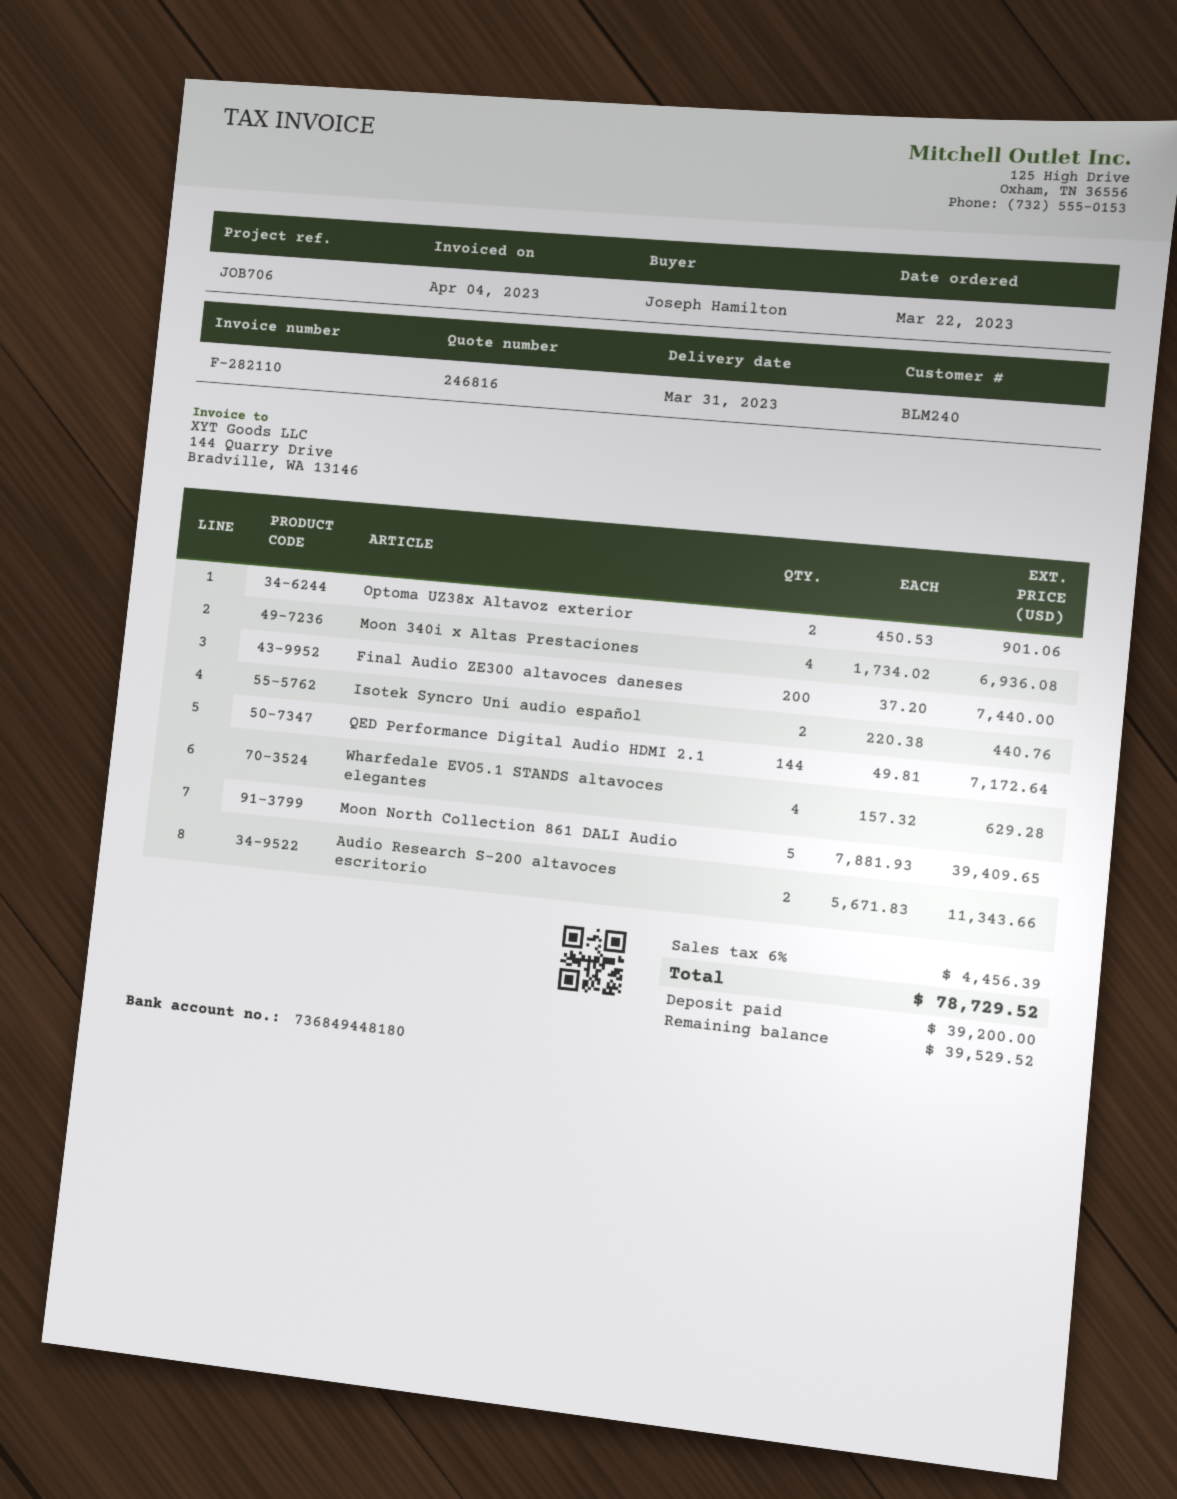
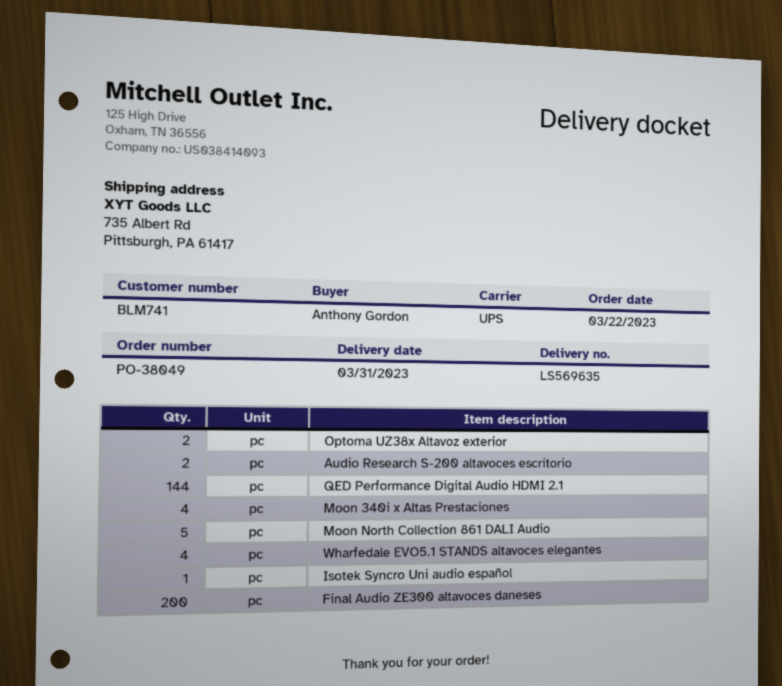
customer number: BLM240 -> BLM741
ordered by: Joseph Hamilton -> Anthony Gordon
Isotek Syncro Uni audio español: 2 -> 1

